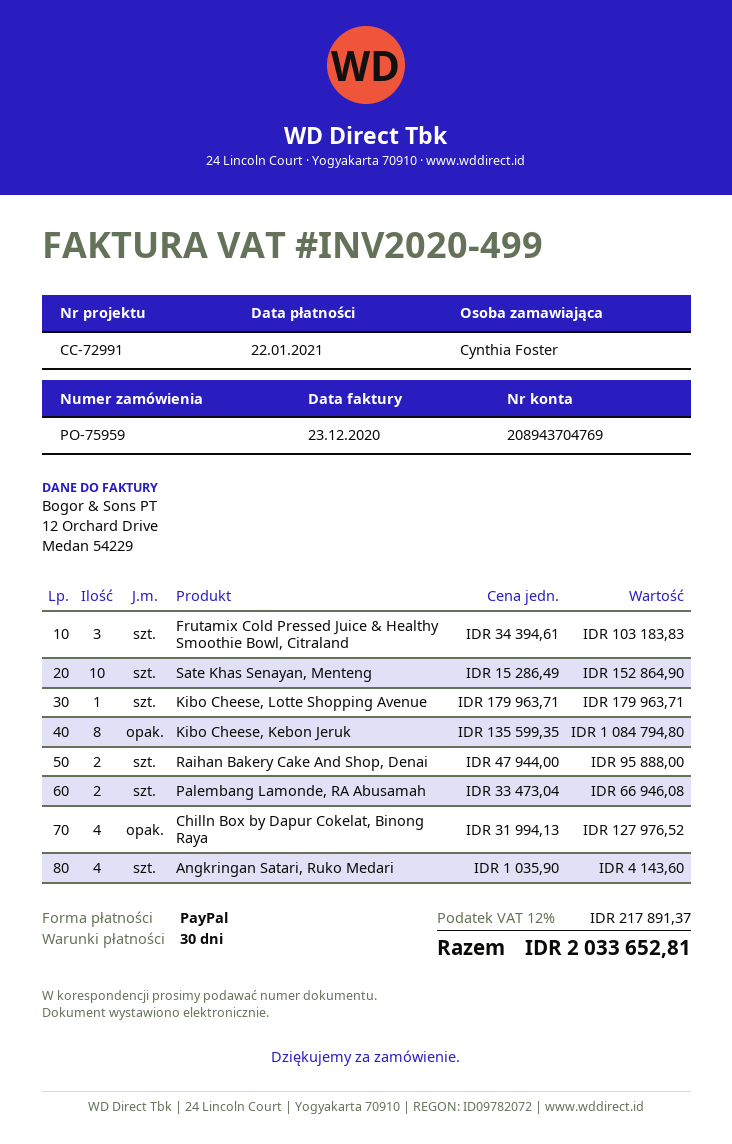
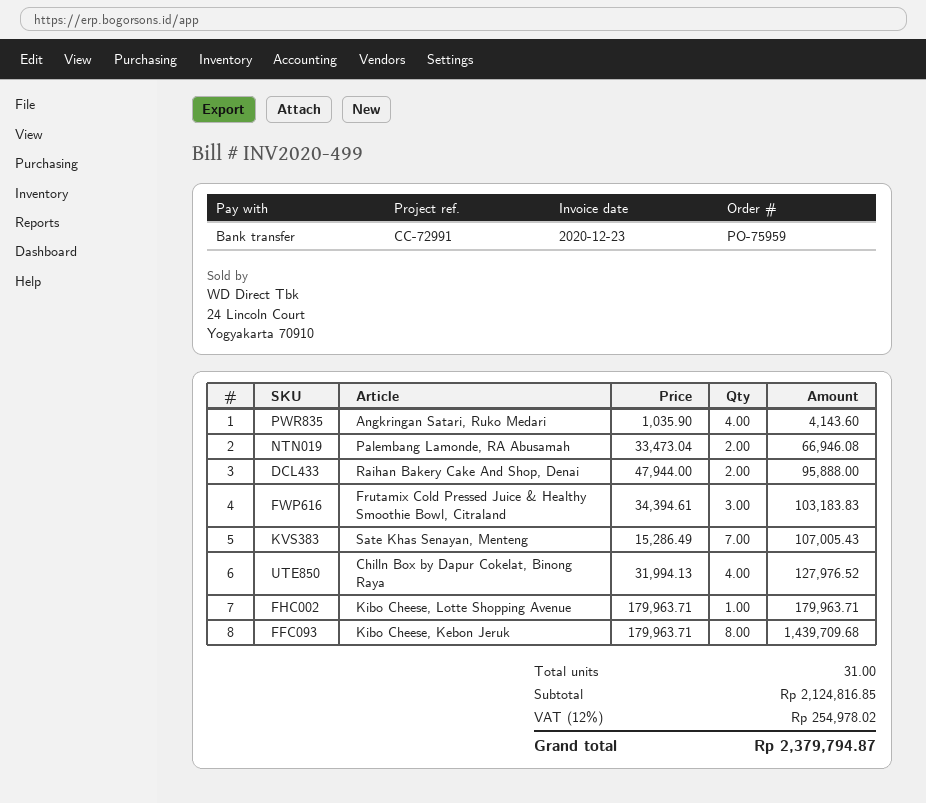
payment method: PayPal -> bank transfer
Sate Khas Senayan, Menteng: 10 x 15286.49 = 152864.90 -> 7 x 15286.49 = 107005.43
Kibo Cheese, Kebon Jeruk: 8 x 135599.35 = 1084794.80 -> 8 x 179963.71 = 1439709.68
tax: 12% = 217891.37 -> 12% = 254978.02
total: 2033652.81 -> 2379794.87

